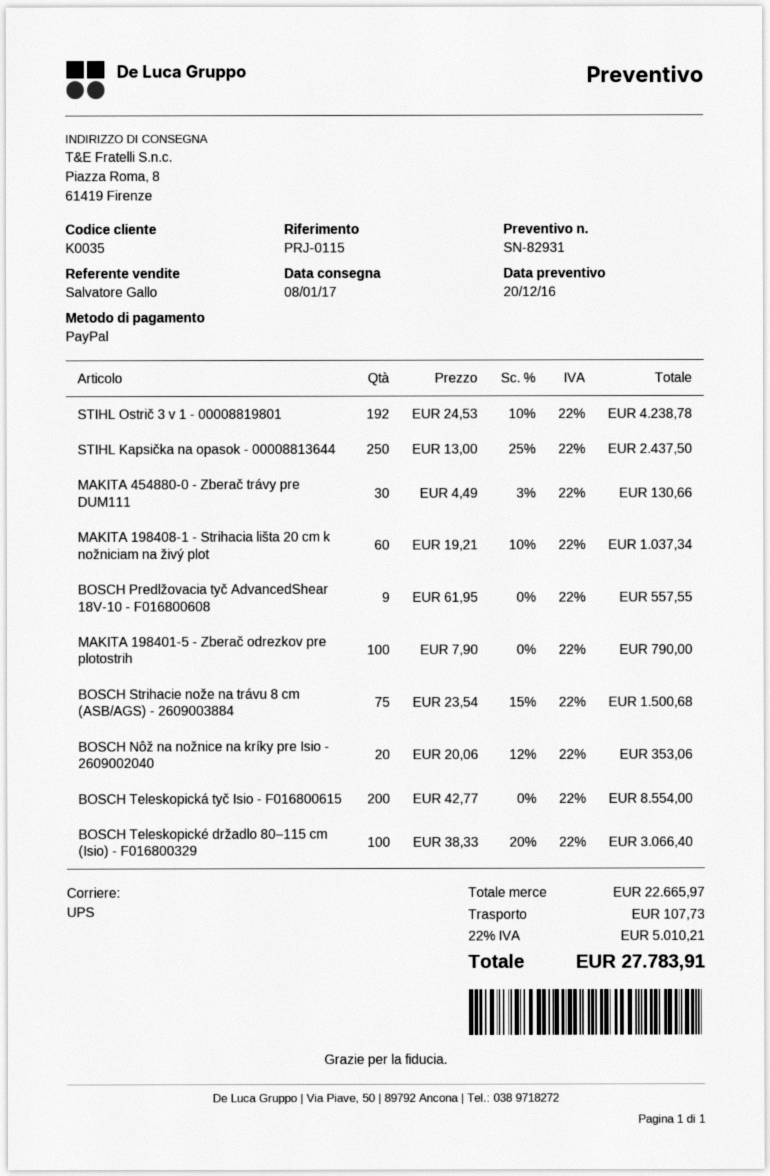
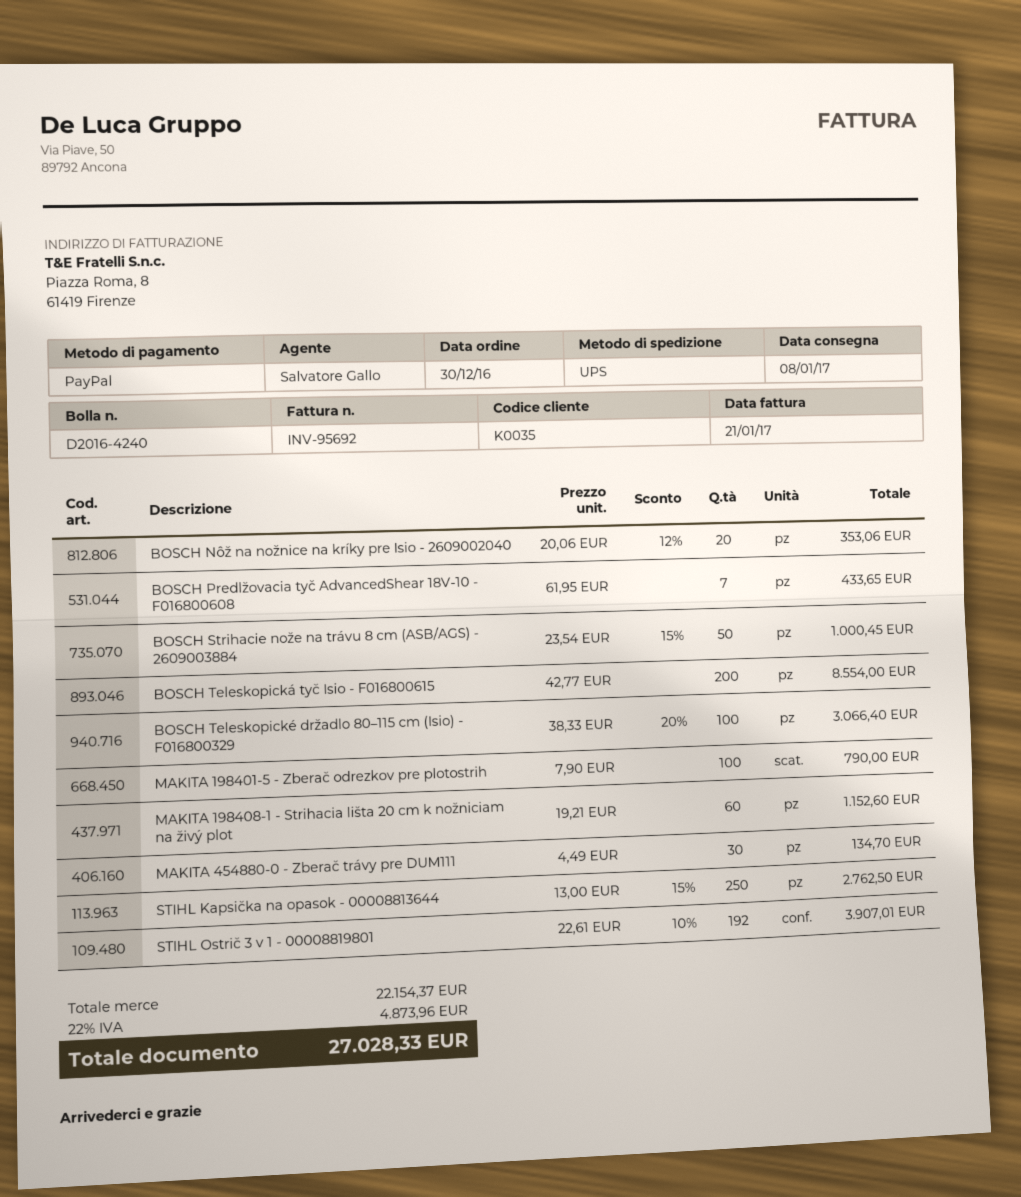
STIHL Ostrič 3 v 1 - 00008819801: 192 x 24.53 - 10% = 4238.78 -> 192 x 22.61 - 10% = 3907.01
STIHL Kapsička na opasok - 00008813644: 250 x 13.00 - 25% = 2437.50 -> 250 x 13.00 - 15% = 2762.50
MAKITA 454880-0 - Zberač trávy pre DUM111: 30 x 4.49 - 3% = 130.66 -> 30 x 4.49 = 134.70
MAKITA 198408-1 - Strihacia lišta 20 cm k nožniciam na živý plot: 60 x 19.21 - 10% = 1037.34 -> 60 x 19.21 = 1152.60
BOSCH Predlžovacia tyč AdvancedShear 18V-10 - F016800608: 9 x 61.95 = 557.55 -> 7 x 61.95 = 433.65
BOSCH Strihacie nože na trávu 8 cm (ASB/AGS) - 2609003884: 75 x 23.54 - 15% = 1500.68 -> 50 x 23.54 - 15% = 1000.45
subtotal: 22665.97 -> 22154.37
shipping: 107.73 -> none
tax: 22% = 5010.21 -> 22% = 4873.96
total: 27783.91 -> 27028.33

